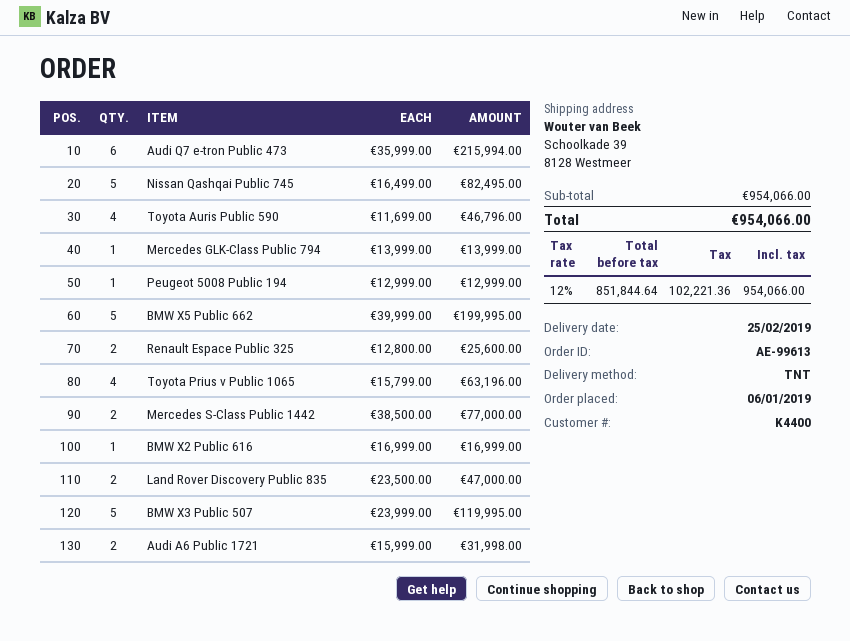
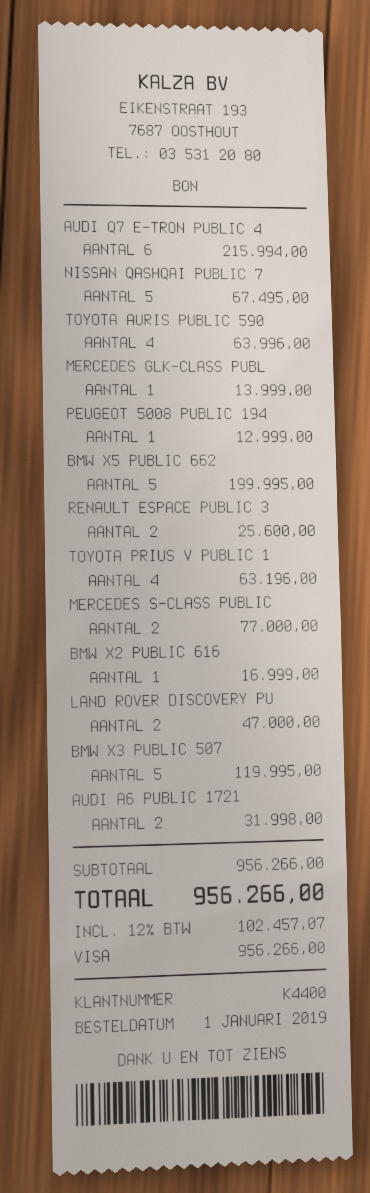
order date: 2019-01-06 -> 2019-01-01
Nissan Qashqai Public 745: 5 for 82495.00 -> 5 for 67495.00
Toyota Auris Public 590: 4 for 46796.00 -> 4 for 63996.00
subtotal: 954066.00 -> 956266.00
tax: 12% = 102221.36 -> 12% = 102457.07
total: 954066.00 -> 956266.00

